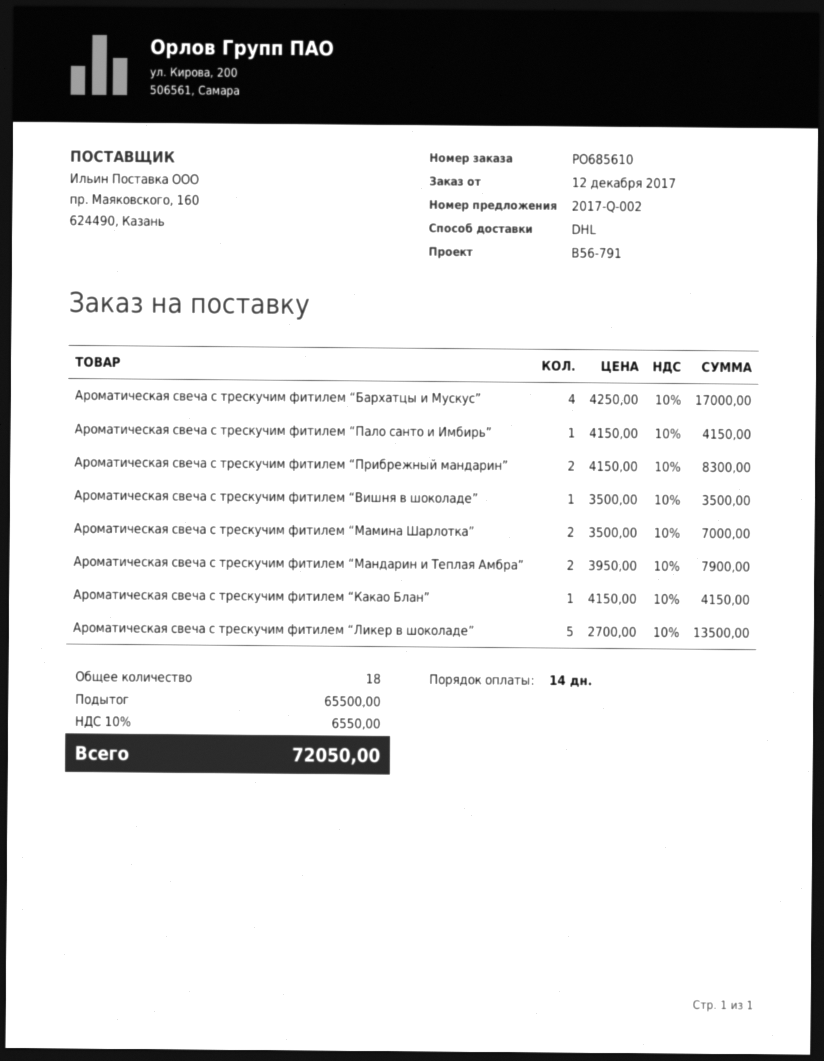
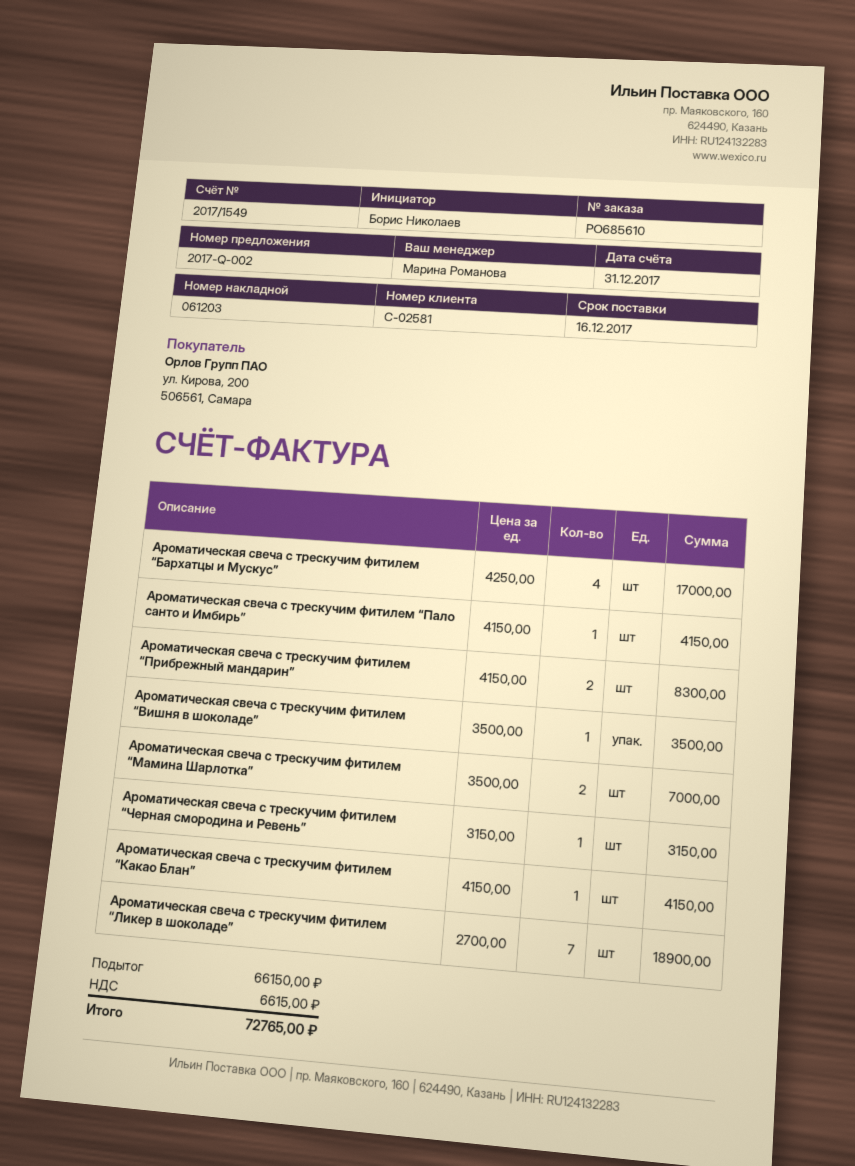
Ароматическая свеча с трескучим фитилем “Мандарин и Теплая Амбра”: 2 x 3950.00 = 7900.00 -> none
Ароматическая свеча с трескучим фитилем “Ликер в шоколаде”: 5 x 2700.00 = 13500.00 -> 7 x 2700.00 = 18900.00
Ароматическая свеча с трескучим фитилем “Черная смородина и Ревень”: none -> 1 x 3150.00 = 3150.00
subtotal: 65500.00 -> 66150.00
tax: 6550.00 -> 6615.00
total: 72050.00 -> 72765.00

